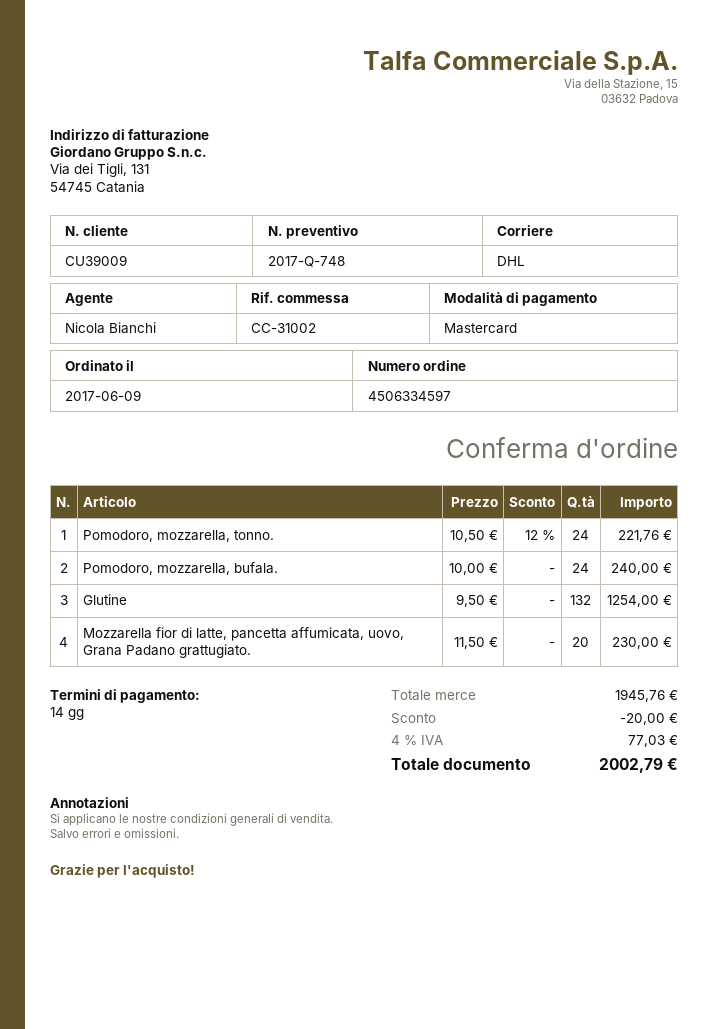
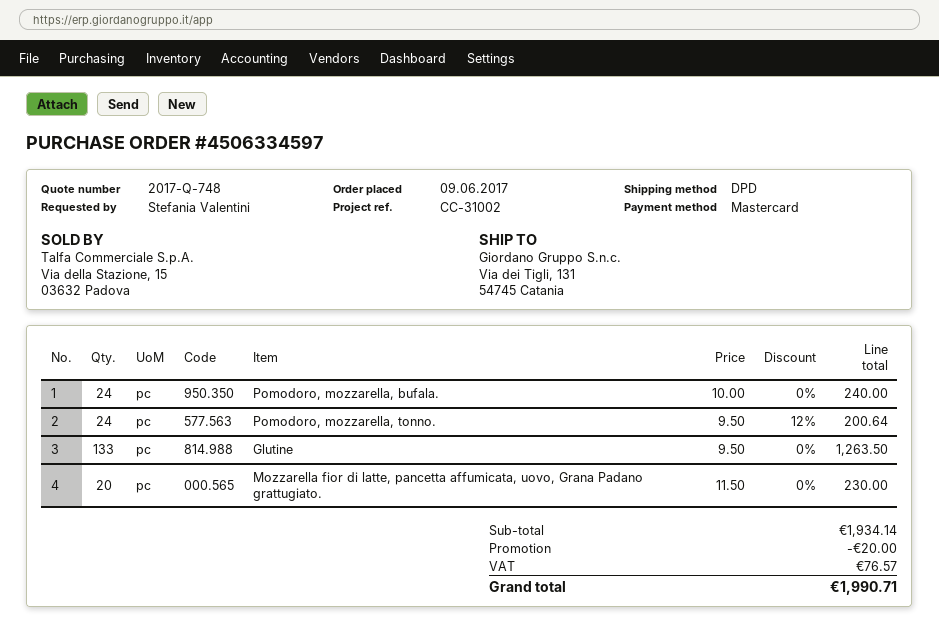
shipping method: DHL -> DPD
Pomodoro, mozzarella, tonno.: 24 x 10.50 - 12% = 221.76 -> 24 x 9.50 - 12% = 200.64
Glutine: 132 x 9.50 = 1254.00 -> 133 x 9.50 = 1263.50
subtotal: 1945.76 -> 1934.14
tax: 77.03 -> 76.57
total: 2002.79 -> 1990.71

